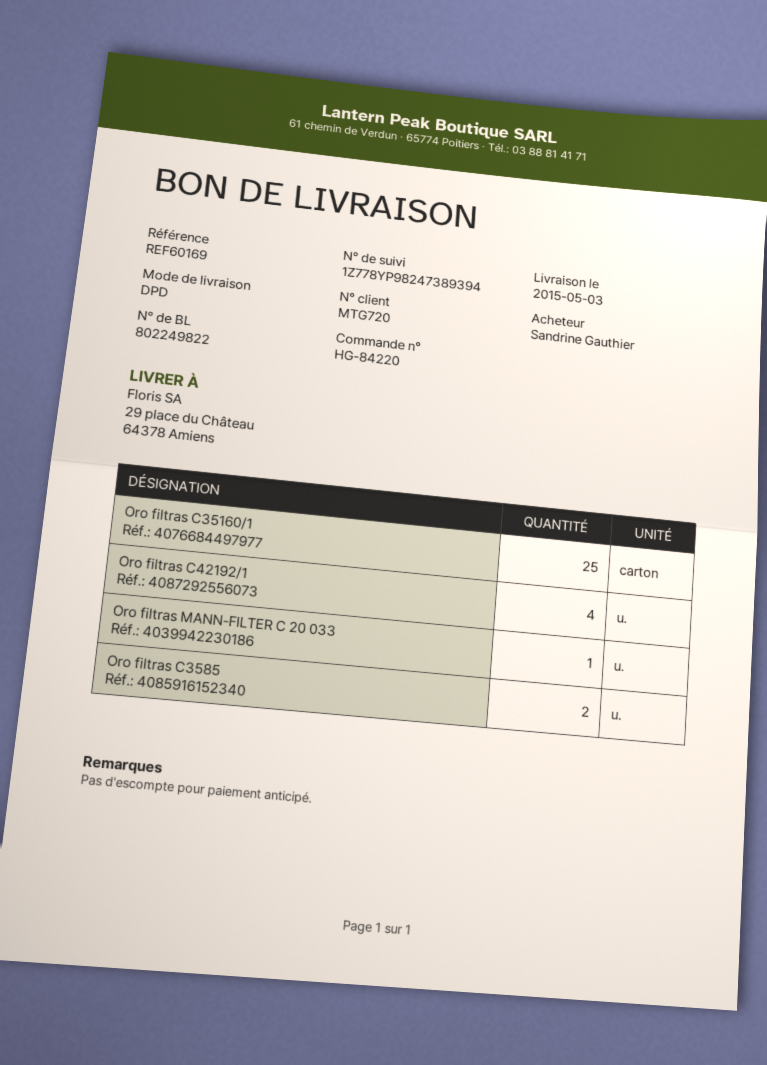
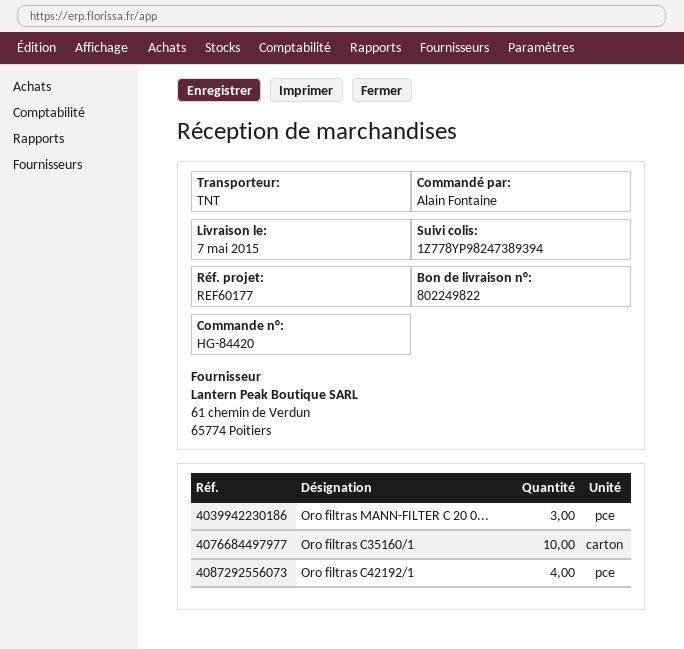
order number: HG-84220 -> HG-84420
delivery date: 2015-05-03 -> 2015-05-07
reference: REF60169 -> REF60177
ordered by: Sandrine Gauthier -> Alain Fontaine
shipping method: DPD -> TNT
Oro filtras C35160/1: 25 -> 10
Oro filtras MANN-FILTER C 20 033: 1 -> 3
Oro filtras C3585: 2 -> none

